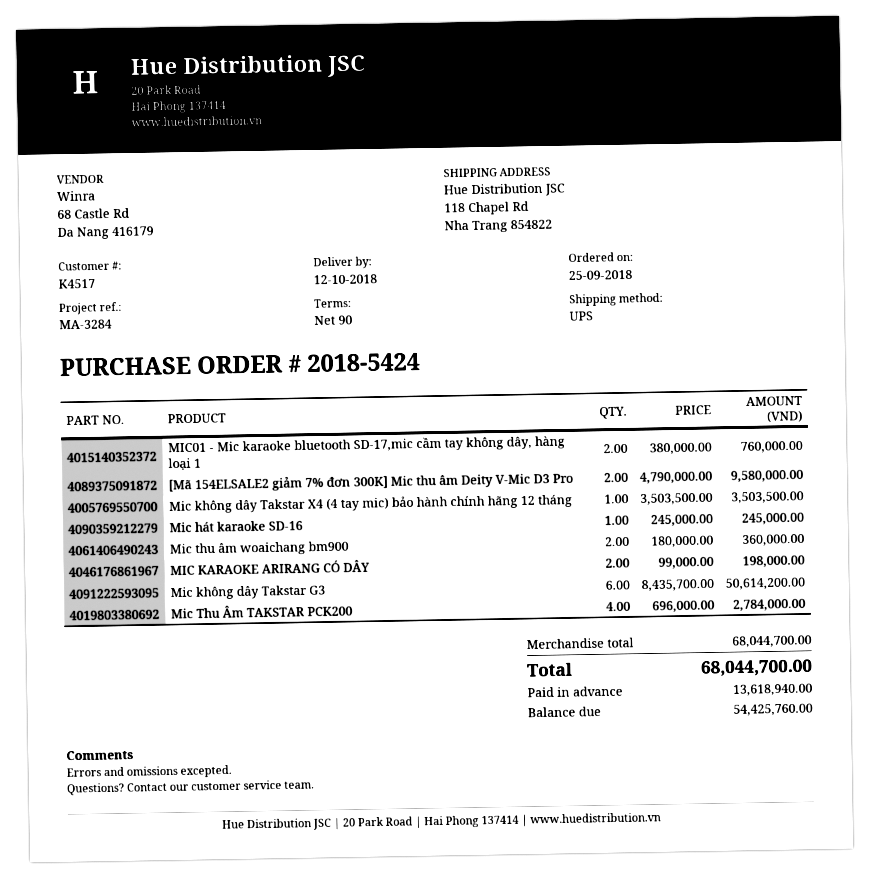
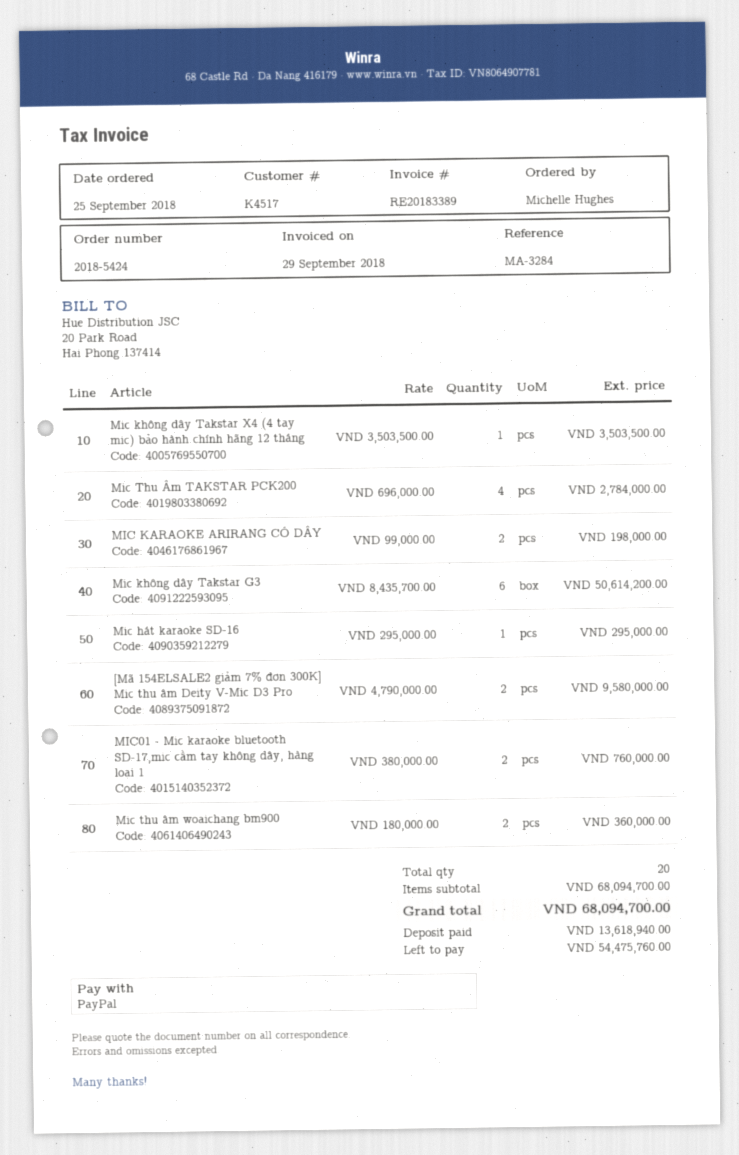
Mic hát karaoke SD-16: 1 x 245000.00 = 245000.00 -> 1 x 295000.00 = 295000.00
subtotal: 68044700.00 -> 68094700.00
total: 68044700.00 -> 68094700.00
balance: 54425760.00 -> 54475760.00

